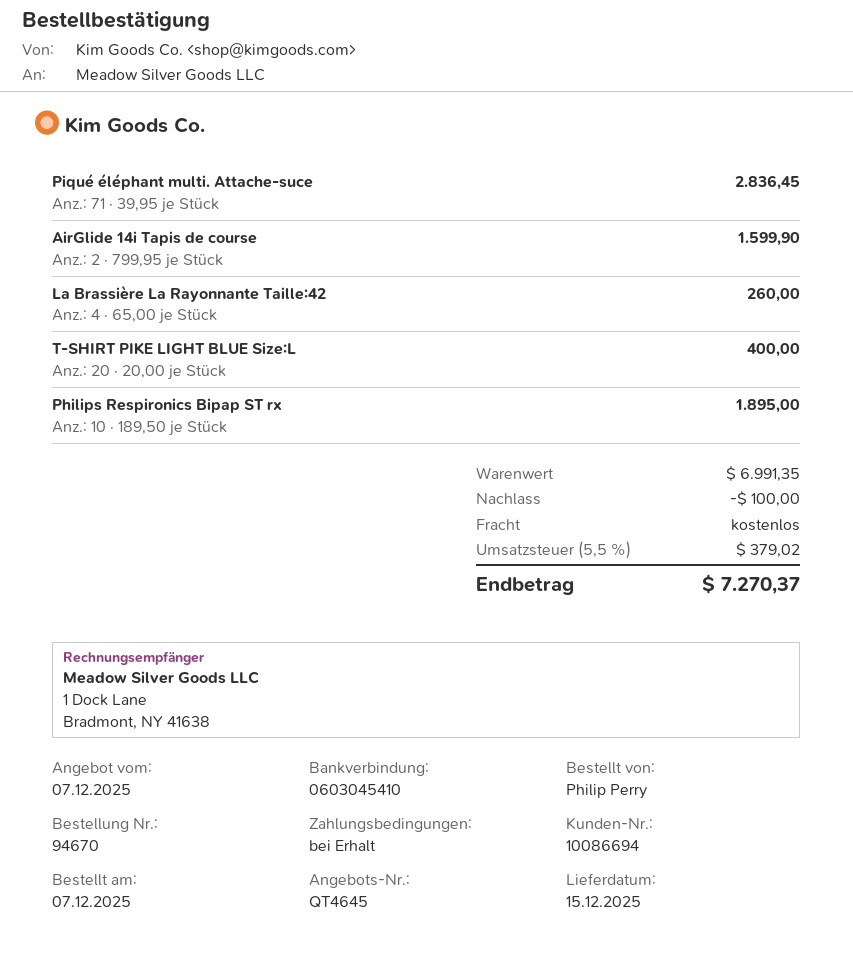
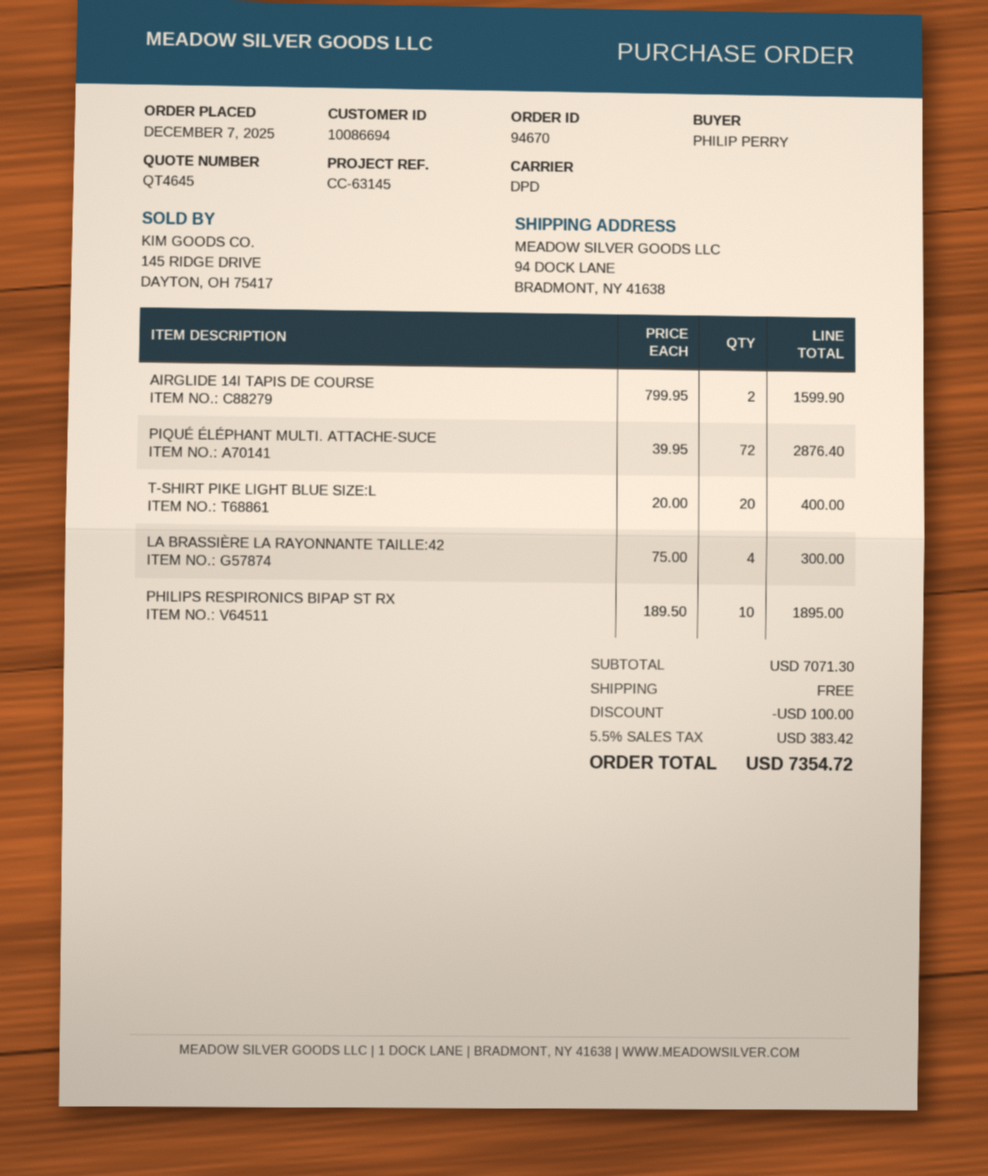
Piqué éléphant multi. Attache-suce: 71 x 39.95 = 2836.45 -> 72 x 39.95 = 2876.40
La Brassière La Rayonnante Taille:42: 4 x 65.00 = 260.00 -> 4 x 75.00 = 300.00
subtotal: 6991.35 -> 7071.30
tax: 5.5% = 379.02 -> 5.5% = 383.42
total: 7270.37 -> 7354.72

